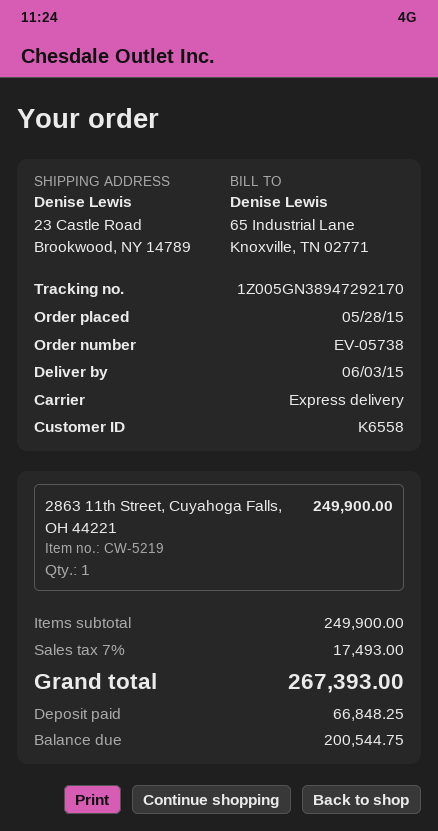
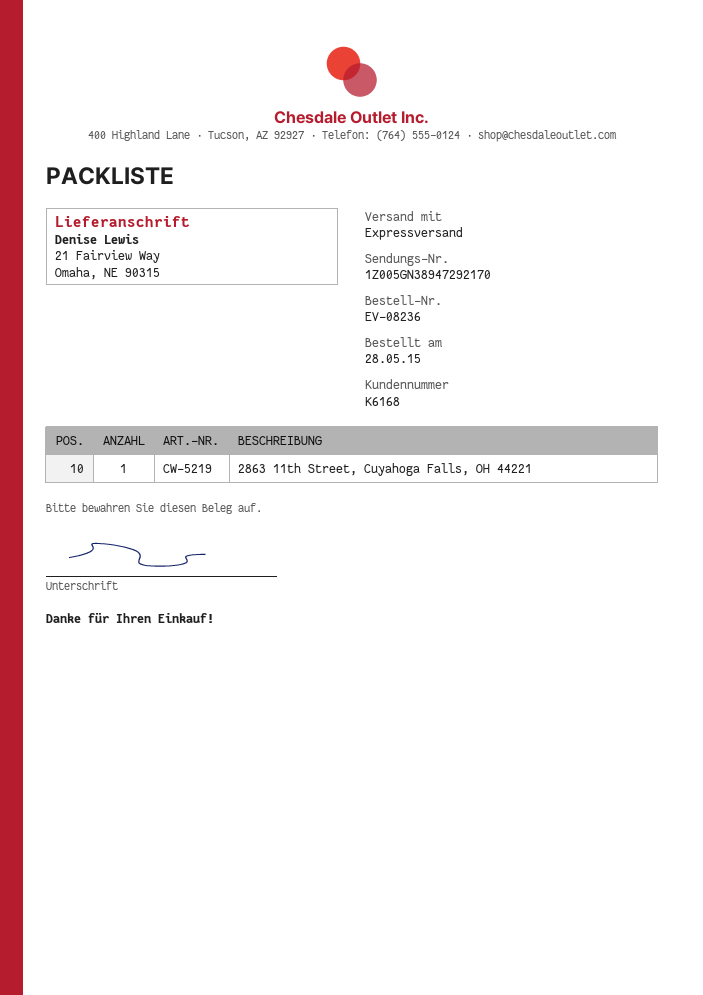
order number: EV-05738 -> EV-08236
customer number: K6558 -> K6168
ship to: 23 Castle Road, Brookwood, NY 14789 -> 21 Fairview Way, Omaha, NE 90315

